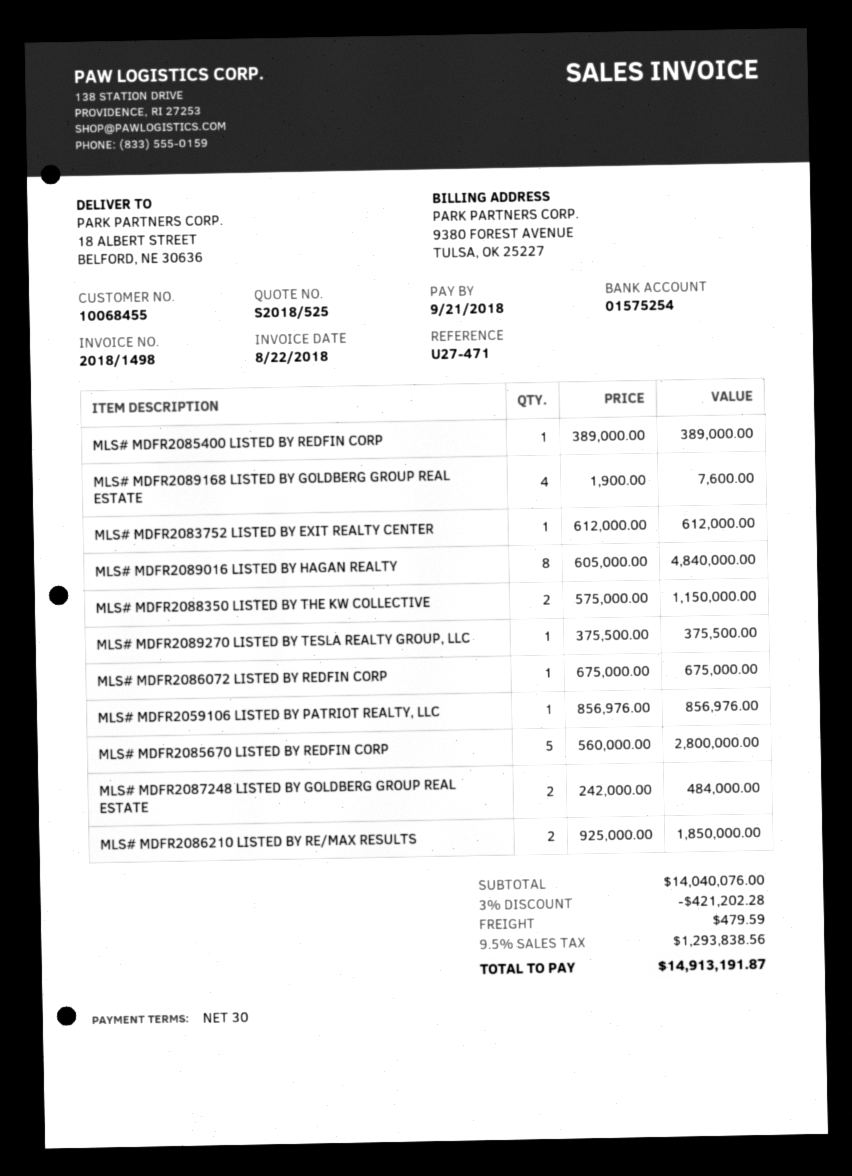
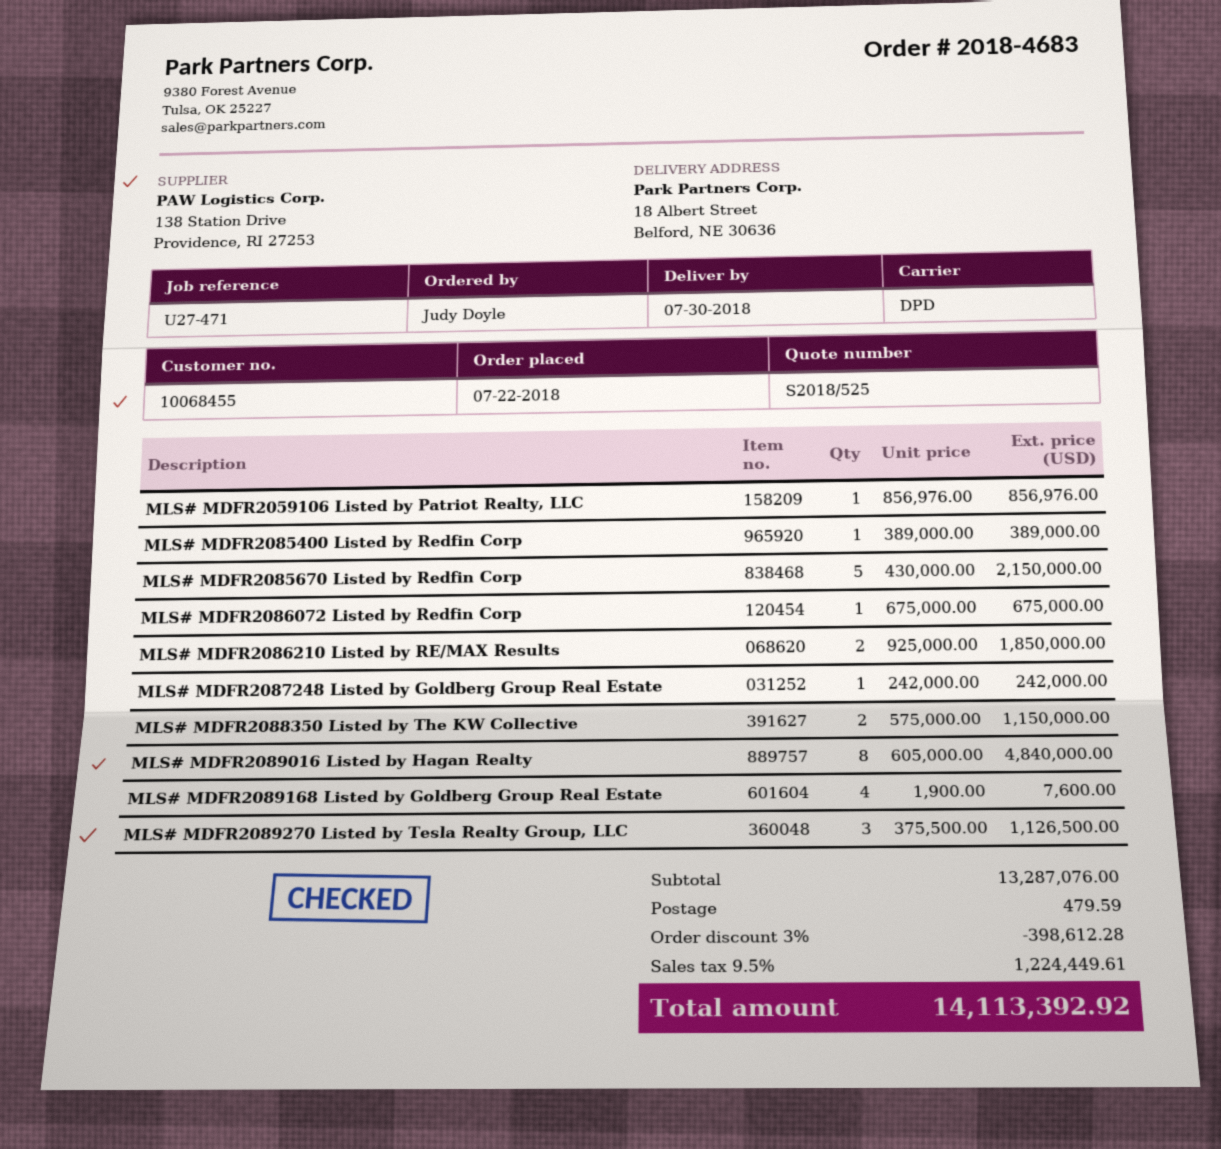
MLS# MDFR2083752 LISTED BY EXIT REALTY CENTER: 1 x 612000.00 = 612000.00 -> none
MLS# MDFR2089270 LISTED BY TESLA REALTY GROUP, LLC: 1 x 375500.00 = 375500.00 -> 3 x 375500.00 = 1126500.00
MLS# MDFR2085670 LISTED BY REDFIN CORP: 5 x 560000.00 = 2800000.00 -> 5 x 430000.00 = 2150000.00
MLS# MDFR2087248 LISTED BY GOLDBERG GROUP REAL ESTATE: 2 x 242000.00 = 484000.00 -> 1 x 242000.00 = 242000.00
subtotal: 14040076.00 -> 13287076.00
discount: 3% = 421202.28 -> 3% = 398612.28
tax: 9.5% = 1293838.56 -> 9.5% = 1224449.61
total: 14913191.87 -> 14113392.92

